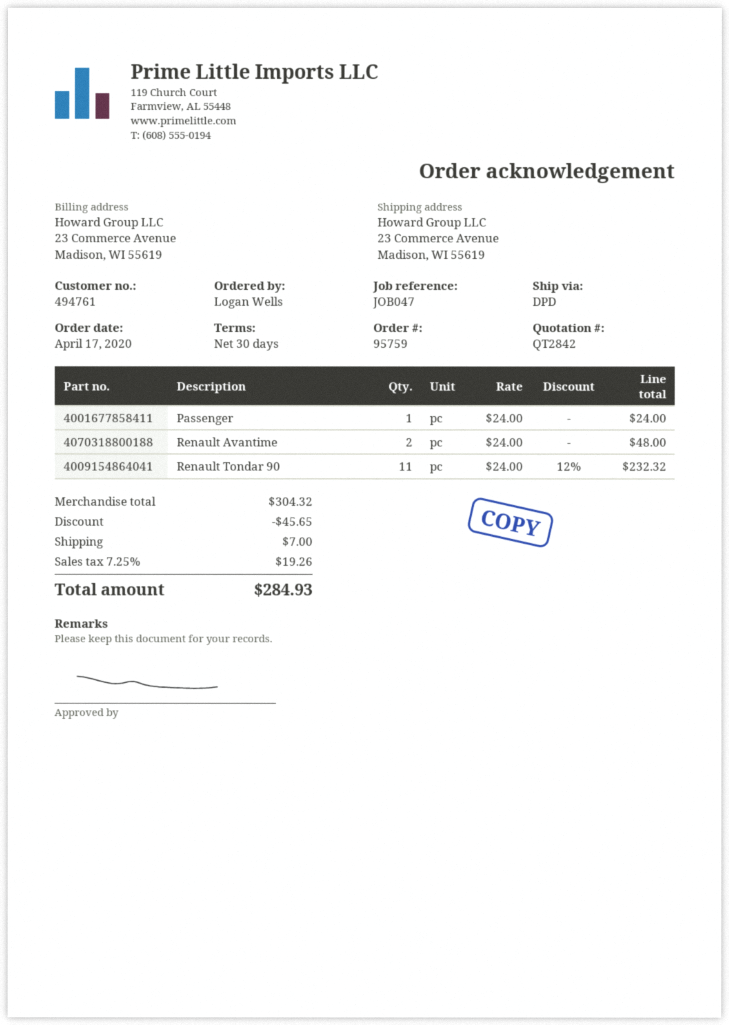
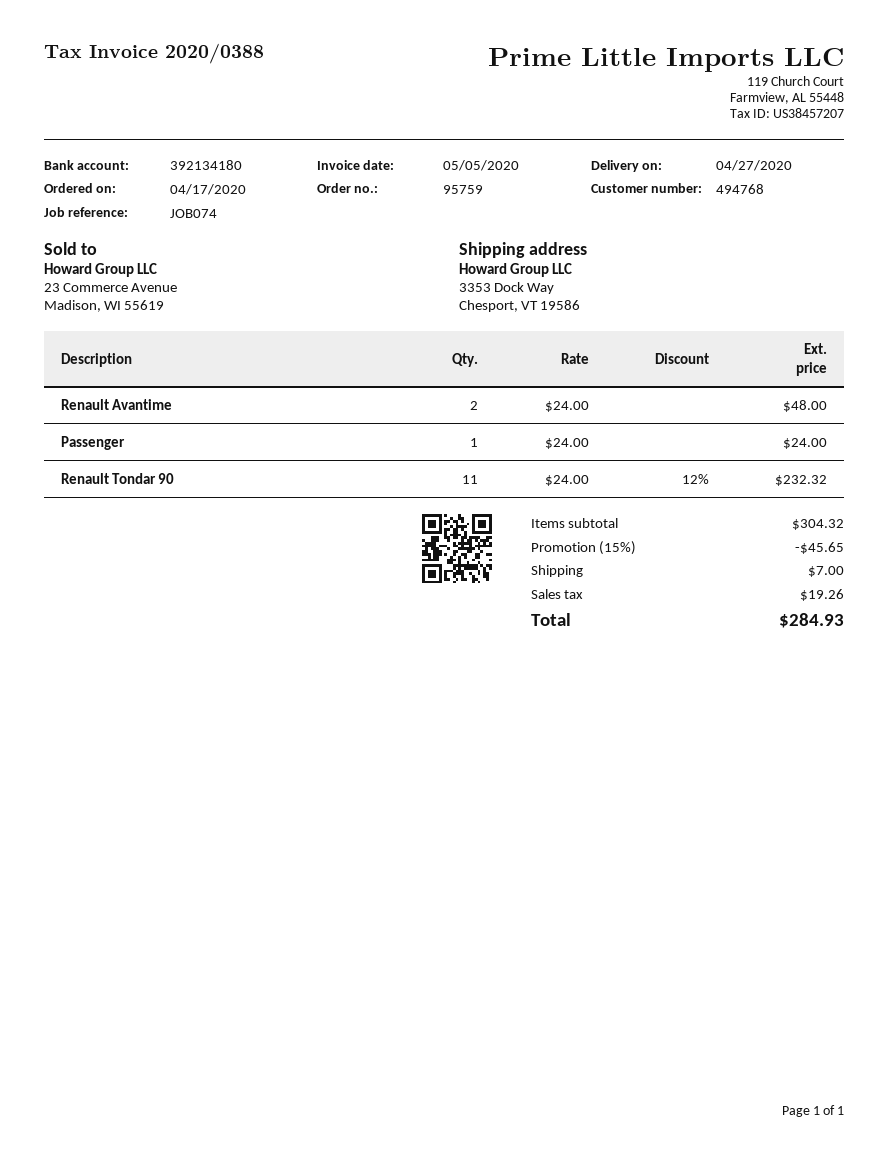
customer number: 494761 -> 494768
reference: JOB047 -> JOB074
ship to: 23 Commerce Avenue, Madison, WI 55619 -> 3353 Dock Way, Chesport, VT 19586

